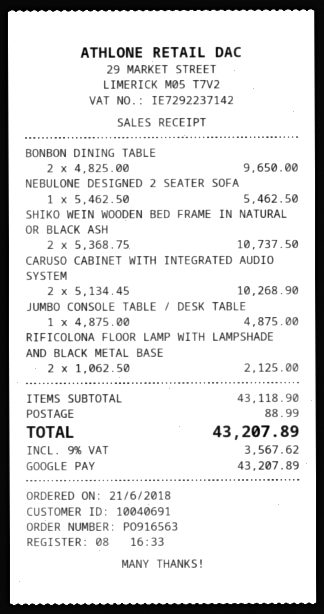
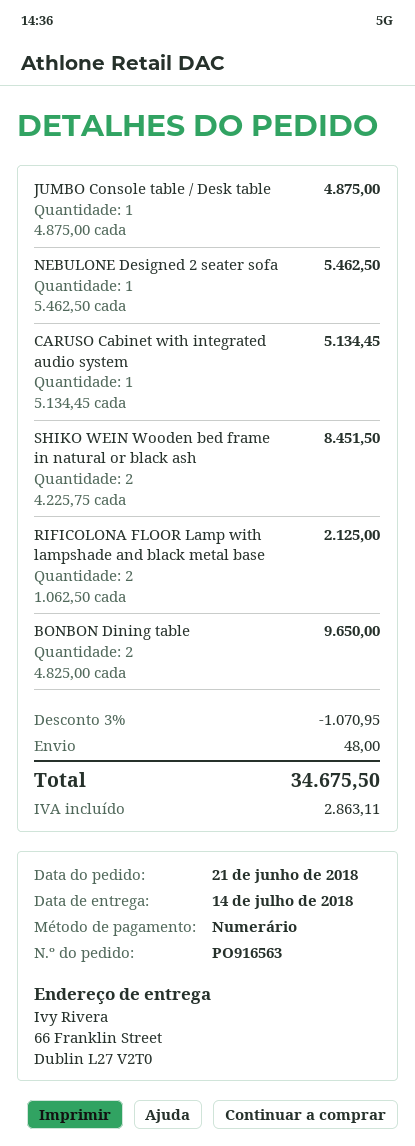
payment method: Google Pay -> cash
SHIKO WEIN WOODEN BED FRAME IN NATURAL OR BLACK ASH: 2 x 5368.75 = 10737.50 -> 2 x 4225.75 = 8451.50
CARUSO CABINET WITH INTEGRATED AUDIO SYSTEM: 2 x 5134.45 = 10268.90 -> 1 x 5134.45 = 5134.45
discount: none -> 3% = 1070.95
shipping: 88.99 -> 48.00
tax: 3567.62 -> 2863.11
total: 43207.89 -> 34675.50

